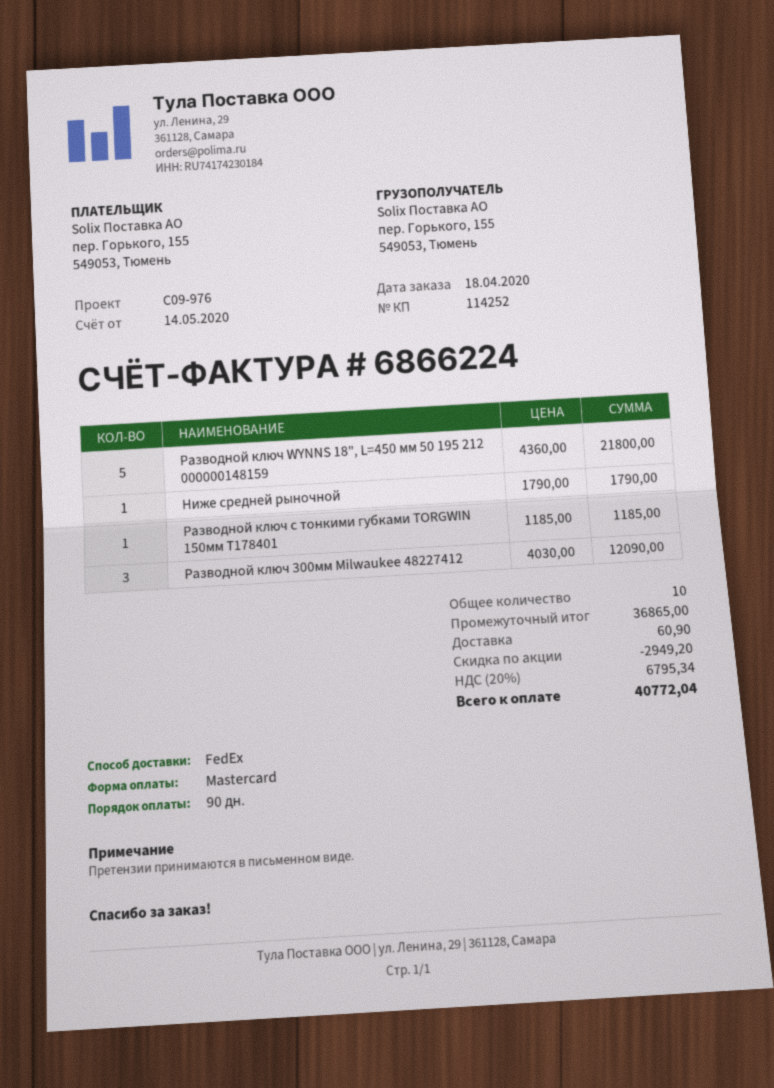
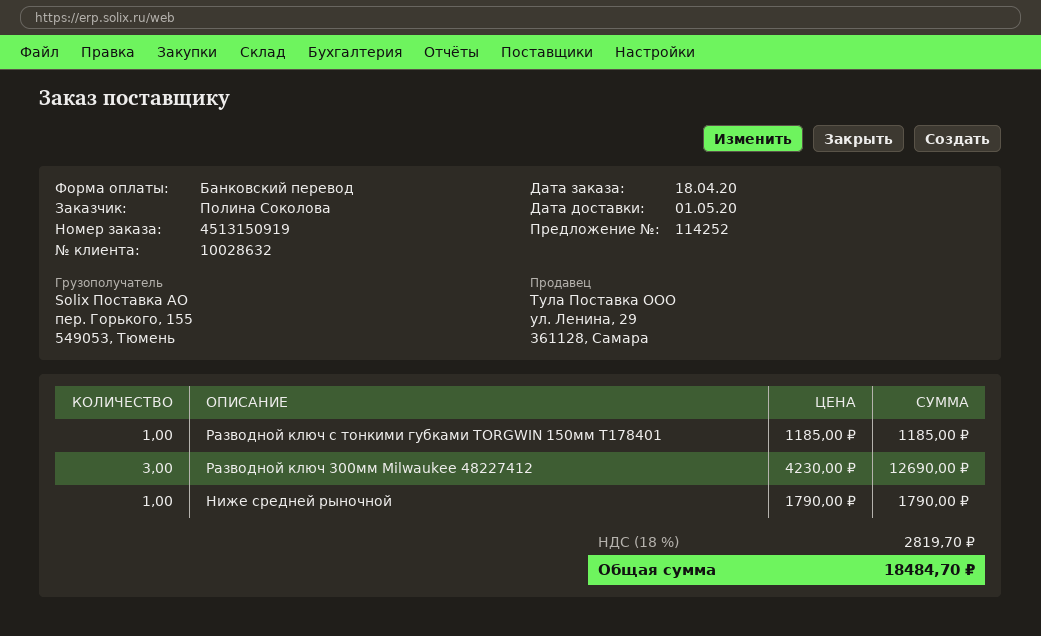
payment method: Mastercard -> bank transfer
Разводной ключ WYNNS 18", L=450 мм 50 195 212 000000148159: 5 x 4360.00 = 21800.00 -> none
Разводной ключ 300мм Milwaukee 48227412: 3 x 4030.00 = 12090.00 -> 3 x 4230.00 = 12690.00
discount: 2949.20 -> none
shipping: 60.90 -> none
tax: 20% = 6795.34 -> 18% = 2819.70
total: 40772.04 -> 18484.70

